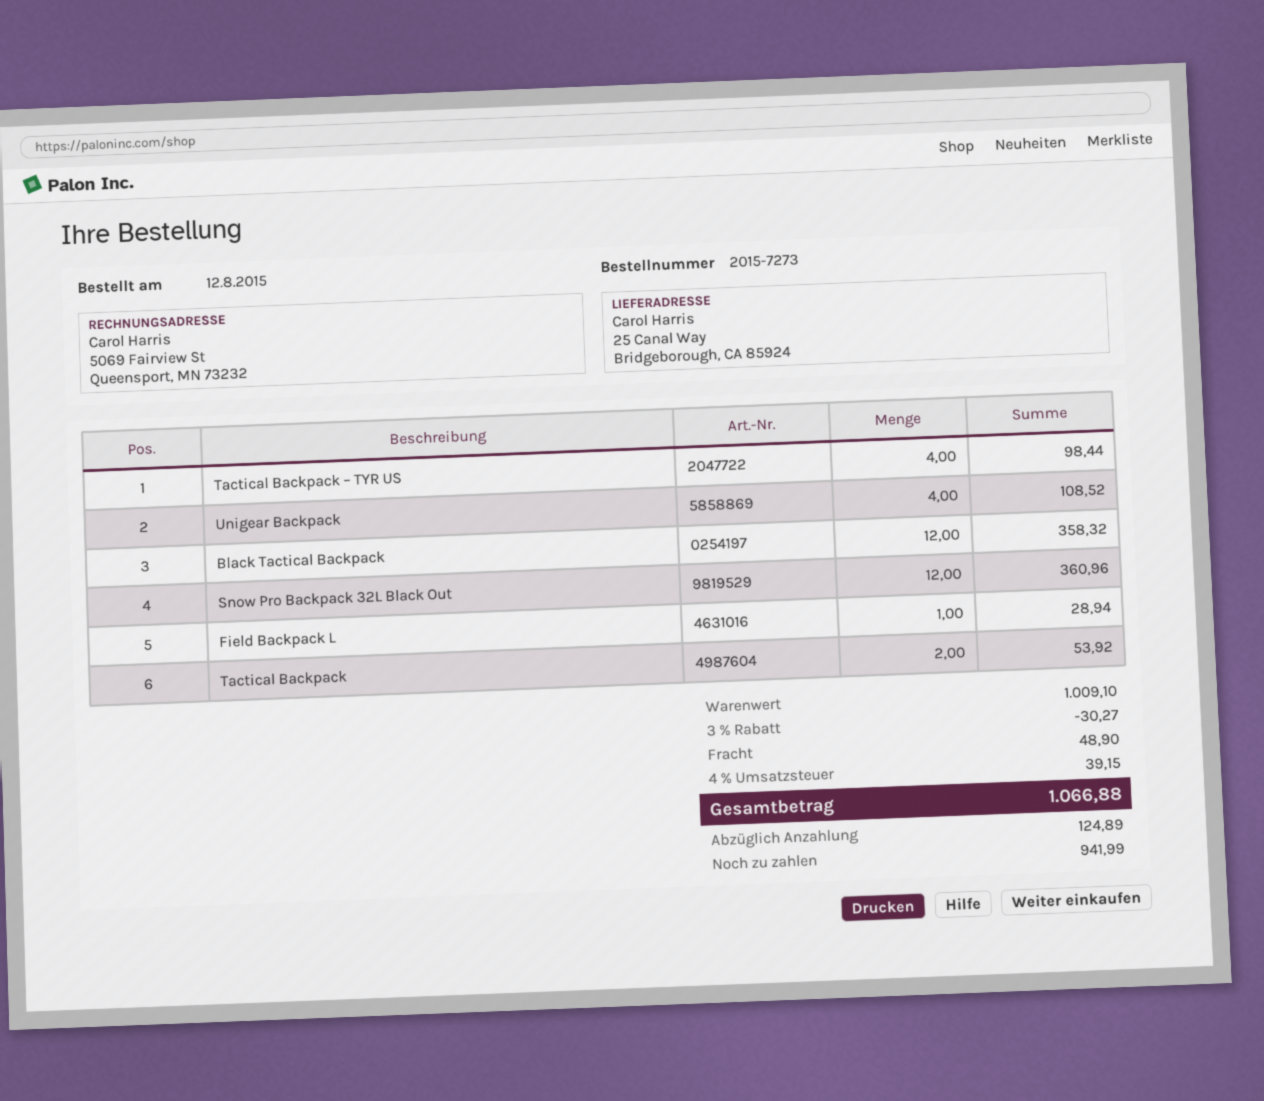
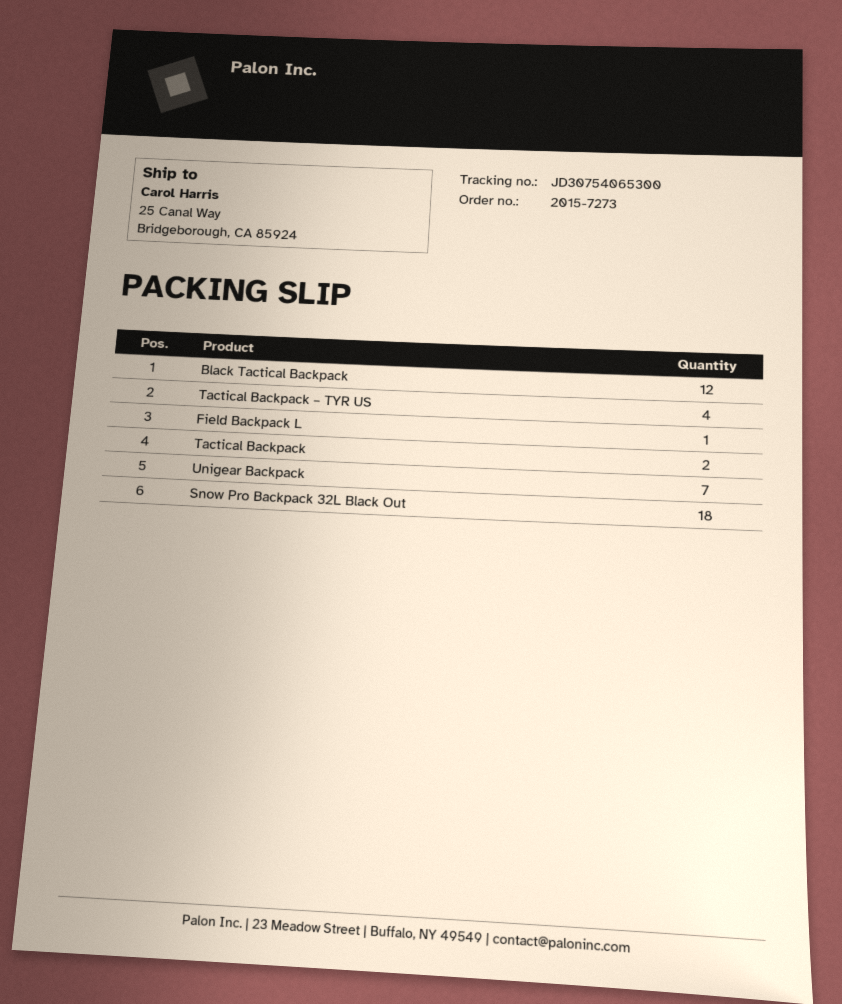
Unigear Backpack: 4 -> 7
Snow Pro Backpack 32L Black Out: 12 -> 18

